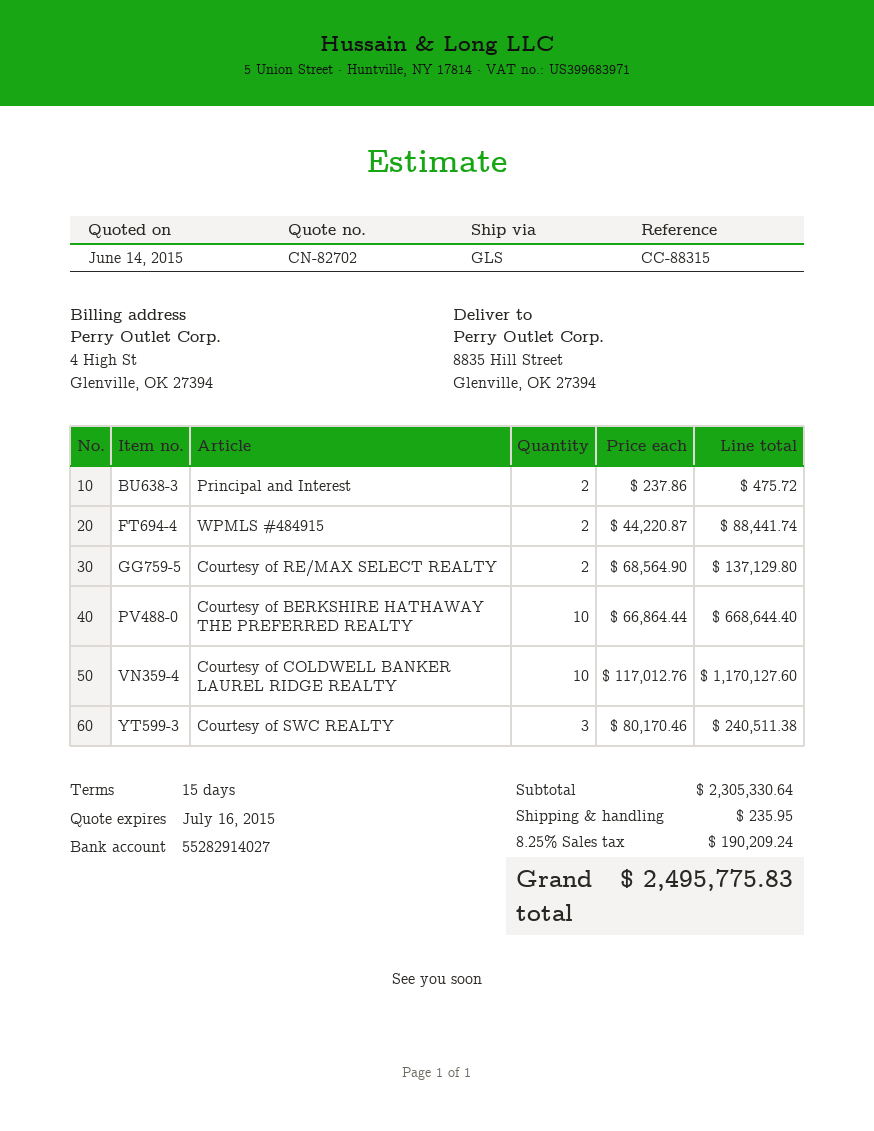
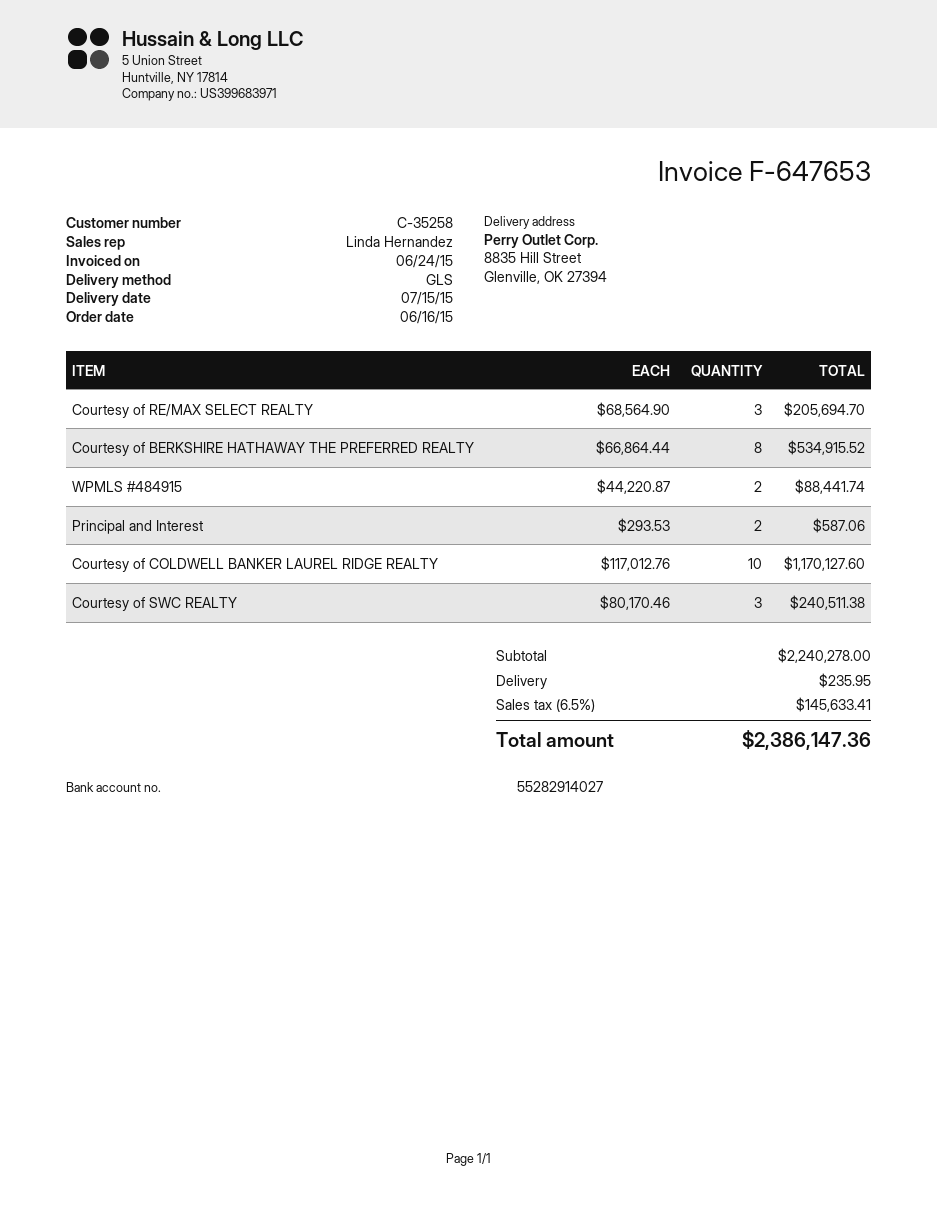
Principal and Interest: 2 x 237.86 = 475.72 -> 2 x 293.53 = 587.06
Courtesy of RE/MAX SELECT REALTY: 2 x 68564.90 = 137129.80 -> 3 x 68564.90 = 205694.70
Courtesy of BERKSHIRE HATHAWAY THE PREFERRED REALTY: 10 x 66864.44 = 668644.40 -> 8 x 66864.44 = 534915.52
subtotal: 2305330.64 -> 2240278.00
tax: 8.25% = 190209.24 -> 6.5% = 145633.41
total: 2495775.83 -> 2386147.36

